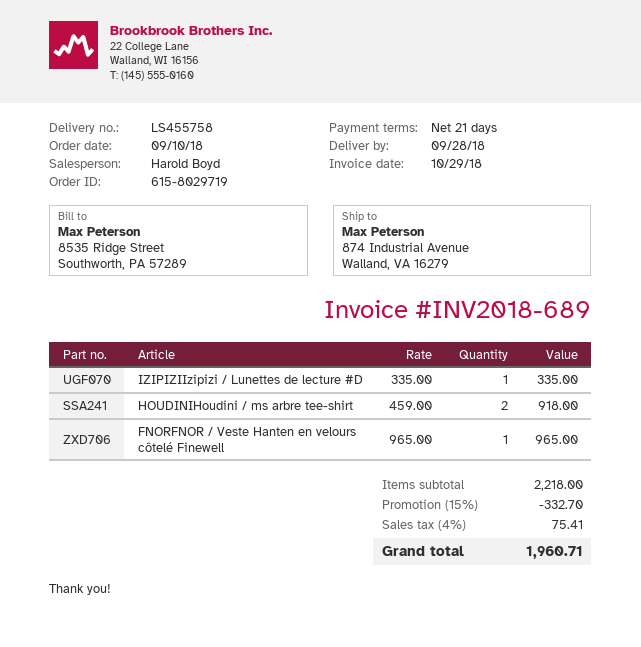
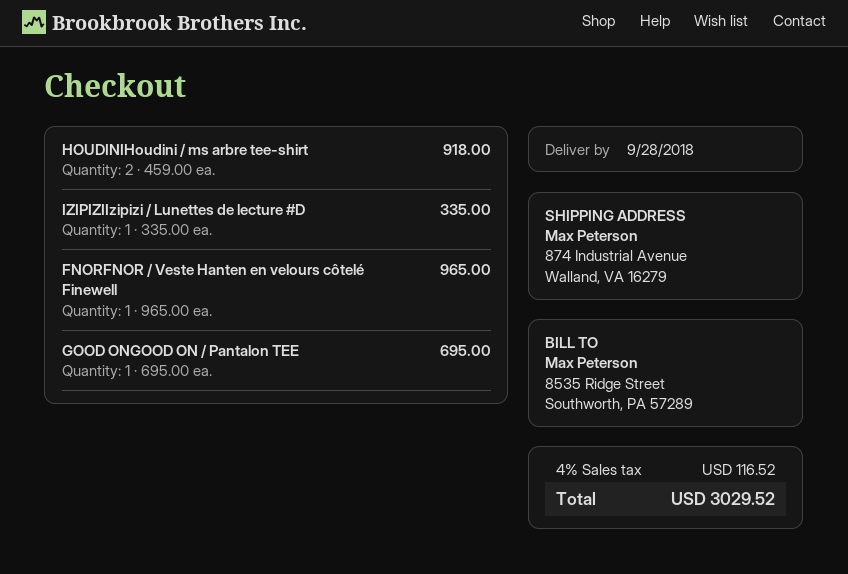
GOOD ONGOOD ON / Pantalon TEE: none -> 1 x 695.00 = 695.00
discount: 15% = 332.70 -> none
tax: 4% = 75.41 -> 4% = 116.52
total: 1960.71 -> 3029.52

